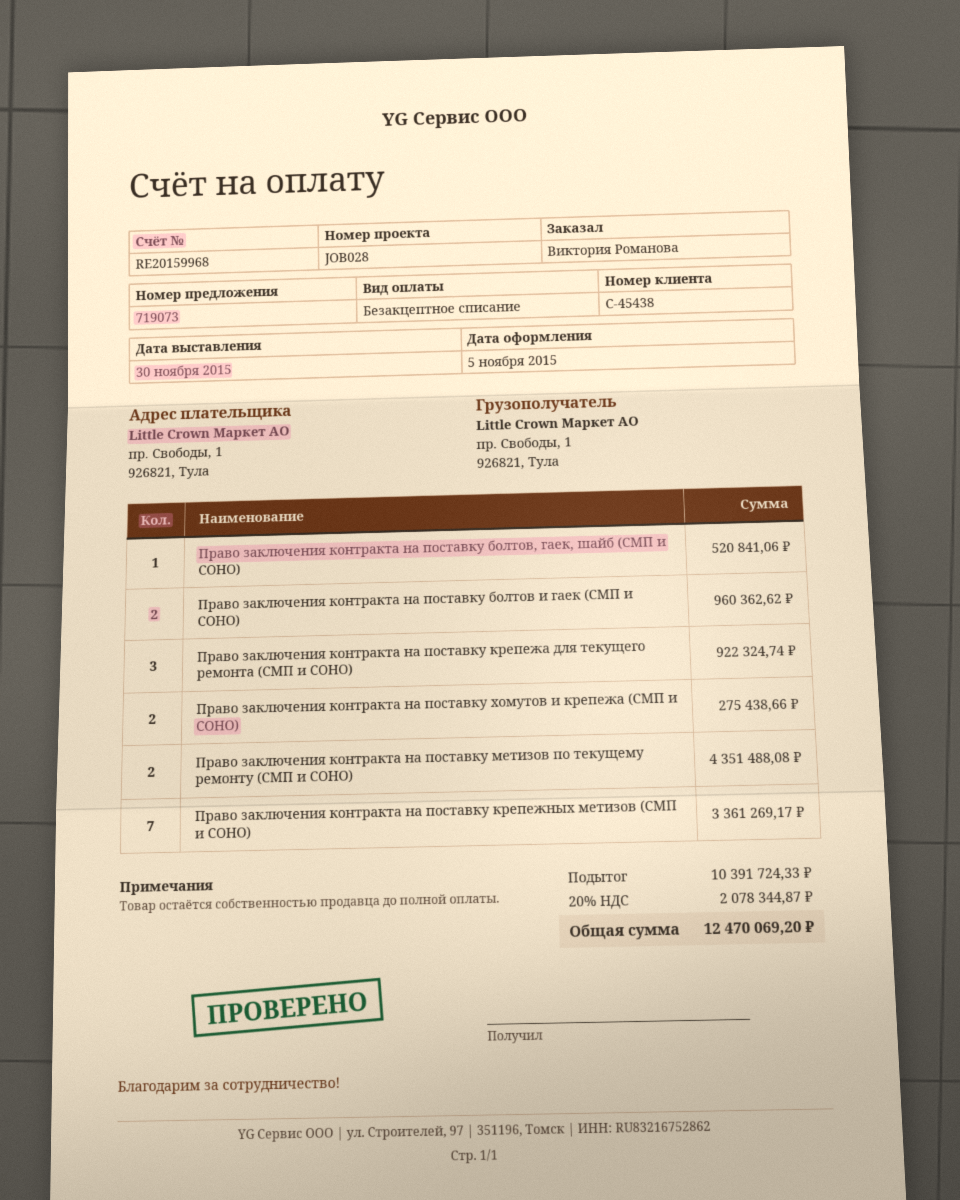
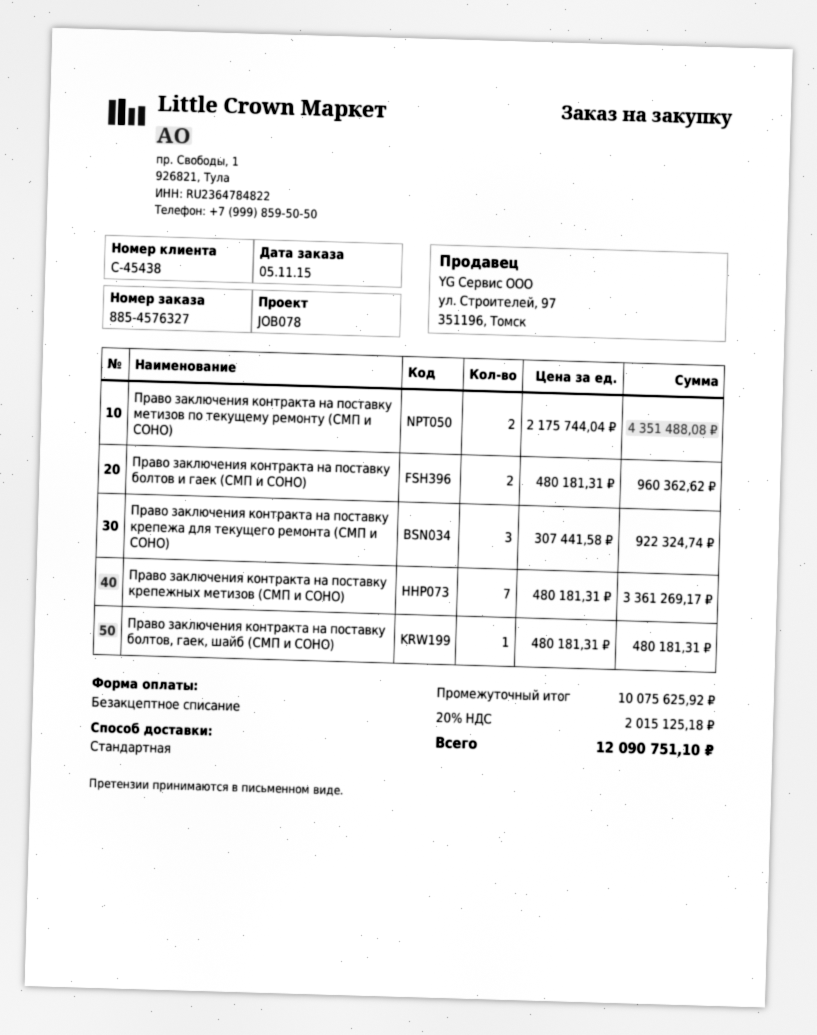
reference: JOB028 -> JOB078
Право заключения контракта на поставку болтов, гаек, шайб (СМП и СОНО): 1 for 520841.06 -> 1 for 480181.31
Право заключения контракта на поставку хомутов и крепежа (СМП и СОНО): 2 for 275438.66 -> none
subtotal: 10391724.33 -> 10075625.92
tax: 20% = 2078344.87 -> 20% = 2015125.18
total: 12470069.20 -> 12090751.10

